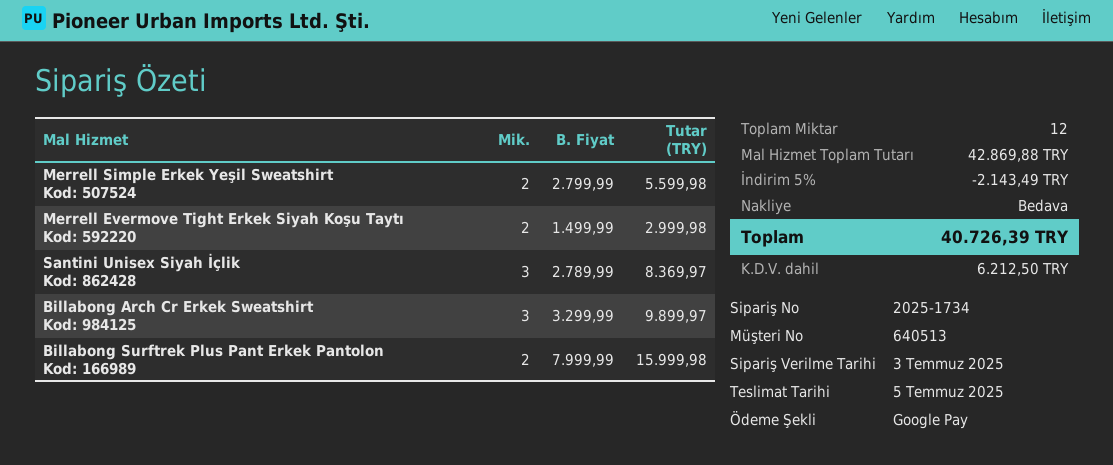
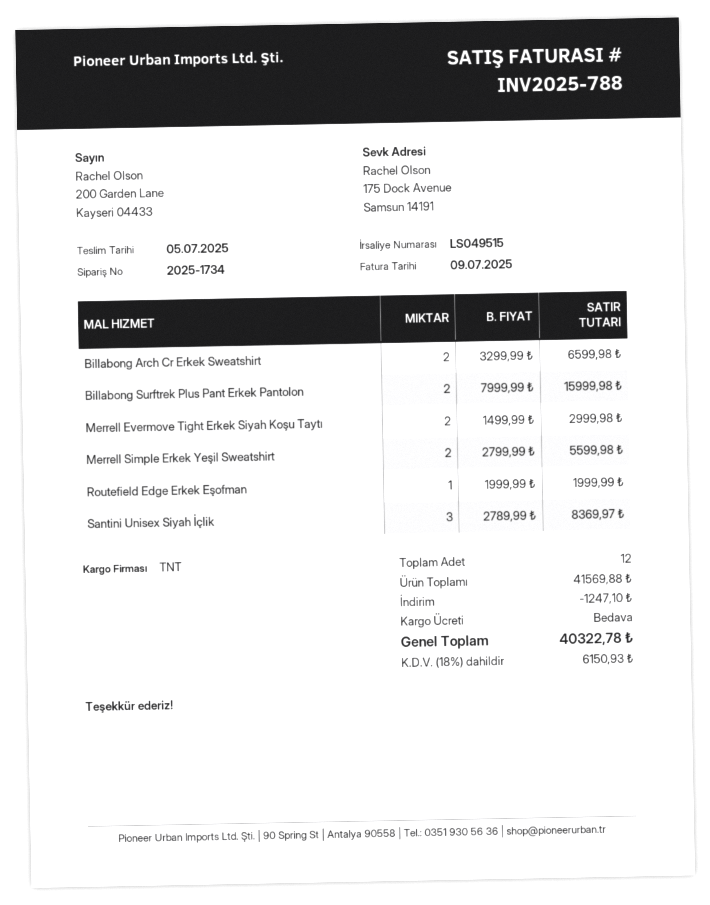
Billabong Arch Cr Erkek Sweatshirt: 3 x 3299.99 = 9899.97 -> 2 x 3299.99 = 6599.98
Routefield Edge Erkek Eşofman: none -> 1 x 1999.99 = 1999.99
subtotal: 42869.88 -> 41569.88
discount: 2143.49 -> 1247.10
tax: 6212.50 -> 6150.93
total: 40726.39 -> 40322.78

